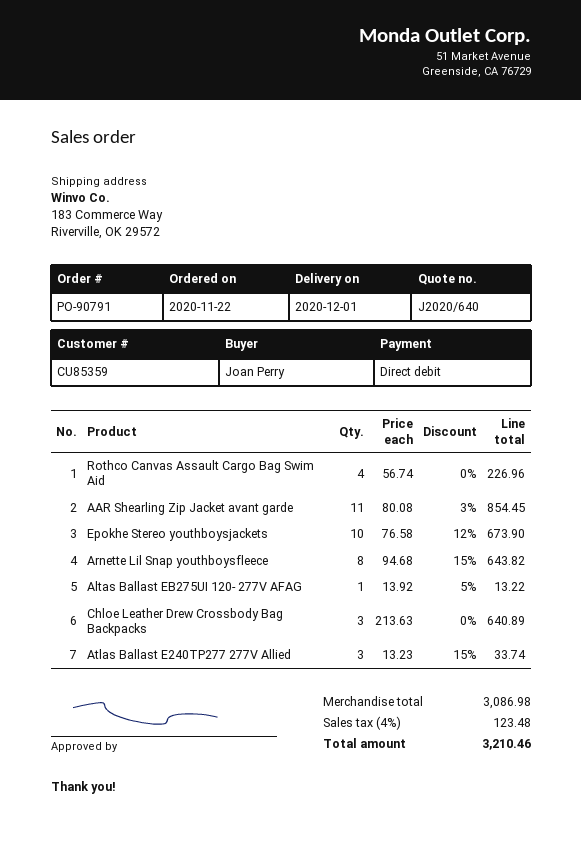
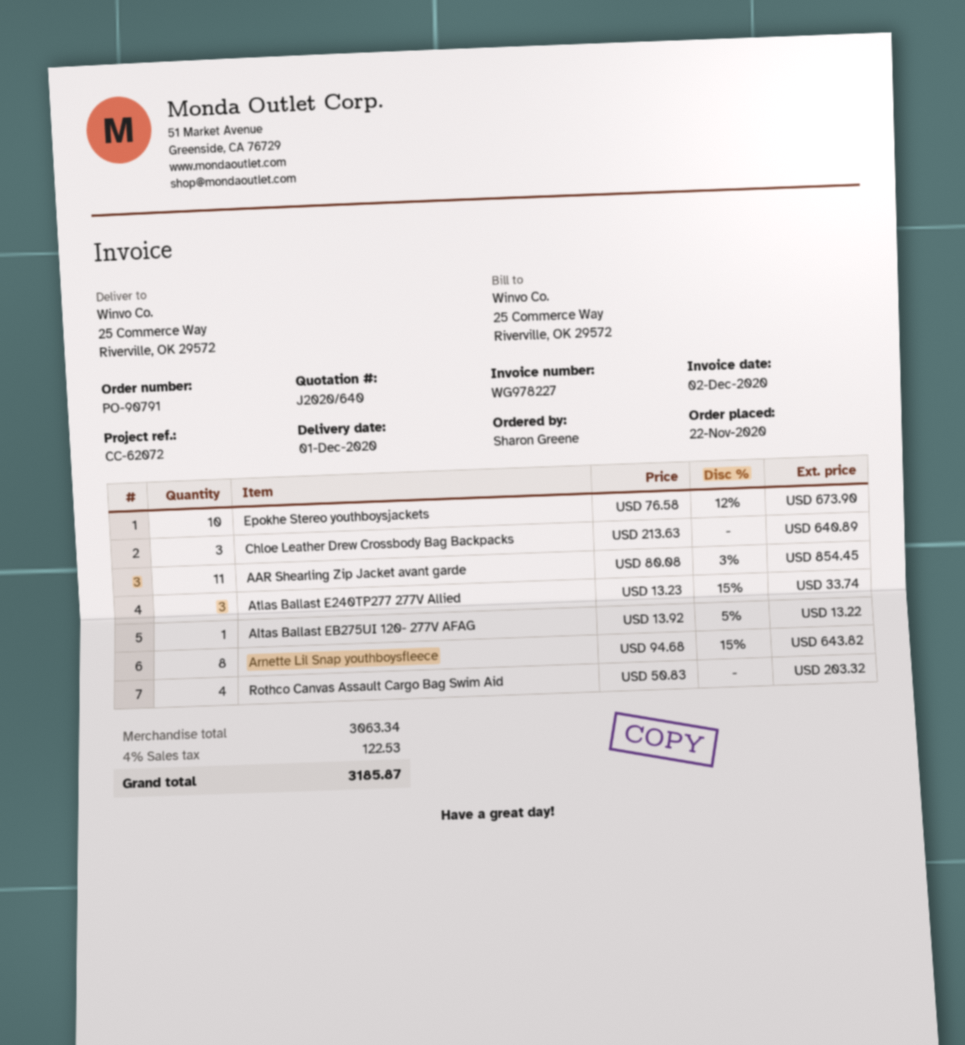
ordered by: Joan Perry -> Sharon Greene
ship to: 183 Commerce Way, Riverville, OK 29572 -> 25 Commerce Way, Riverville, OK 29572
Rothco Canvas Assault Cargo Bag Swim Aid: 4 x 56.74 = 226.96 -> 4 x 50.83 = 203.32
subtotal: 3086.98 -> 3063.34
tax: 4% = 123.48 -> 4% = 122.53
total: 3210.46 -> 3185.87

